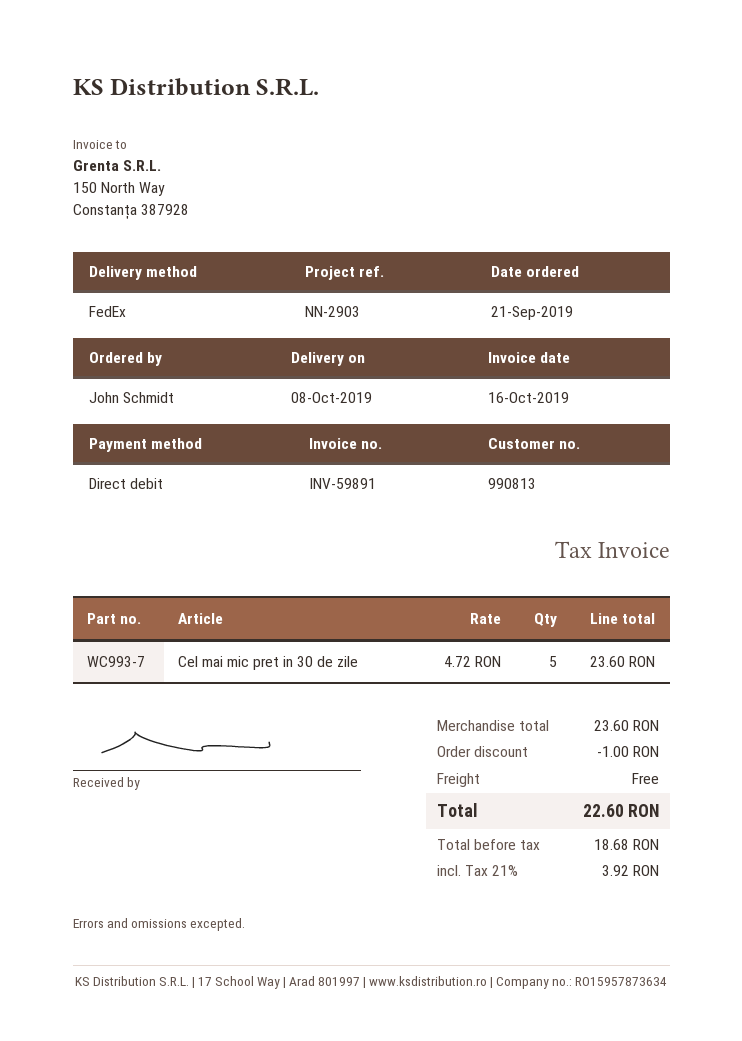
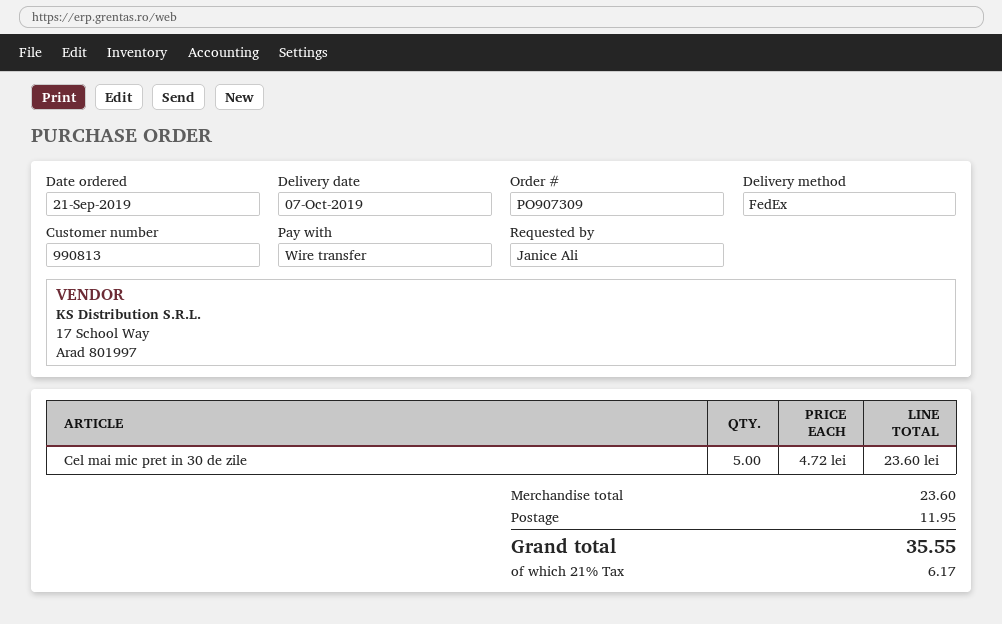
delivery date: 2019-10-08 -> 2019-10-07
ordered by: John Schmidt -> Janice Ali
payment method: direct debit -> bank transfer
discount: 1.00 -> none
shipping: 0.00 -> 11.95
tax: 21% = 3.92 -> 21% = 6.17
total: 22.60 -> 35.55

